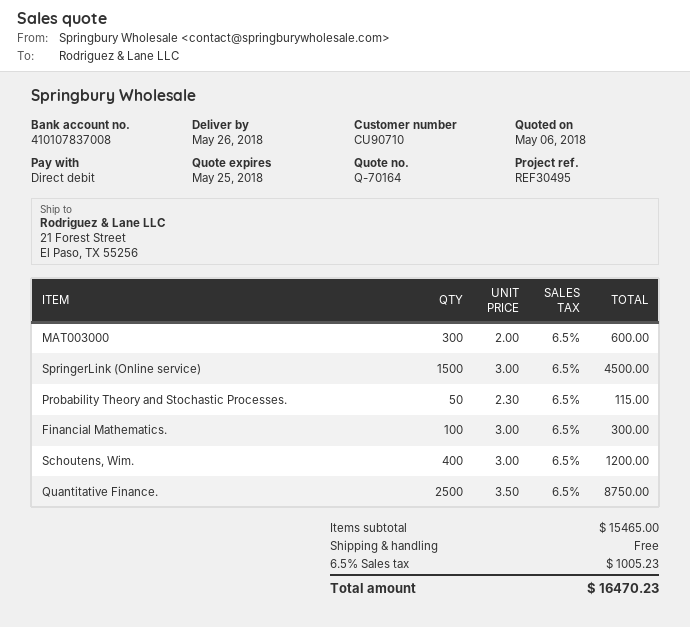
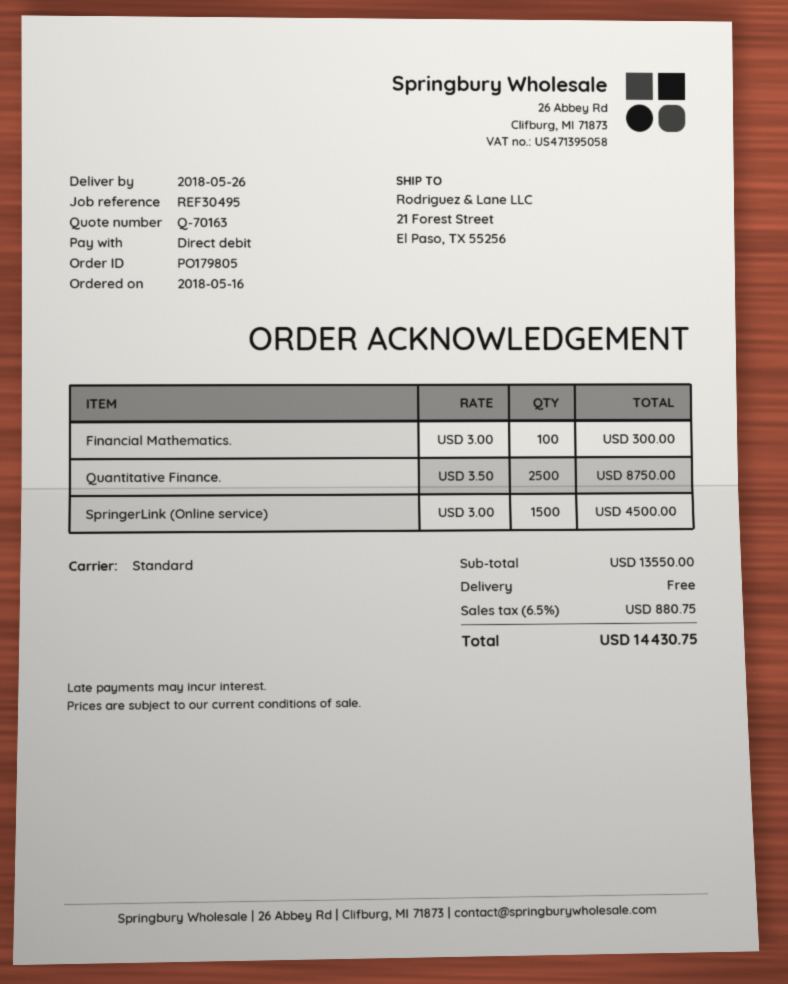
quote number: Q-70164 -> Q-70163
MAT003000: 300 x 2.00 = 600.00 -> none
Probability Theory and Stochastic Processes.: 50 x 2.30 = 115.00 -> none
Schoutens, Wim.: 400 x 3.00 = 1200.00 -> none
subtotal: 15465.00 -> 13550.00
tax: 6.5% = 1005.23 -> 6.5% = 880.75
total: 16470.23 -> 14430.75

